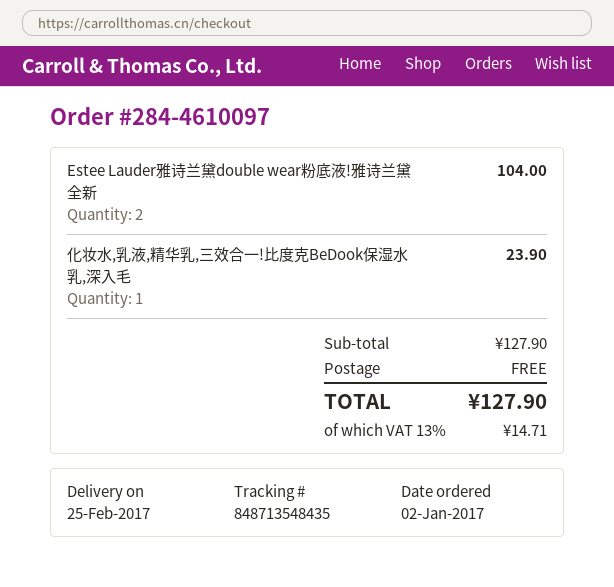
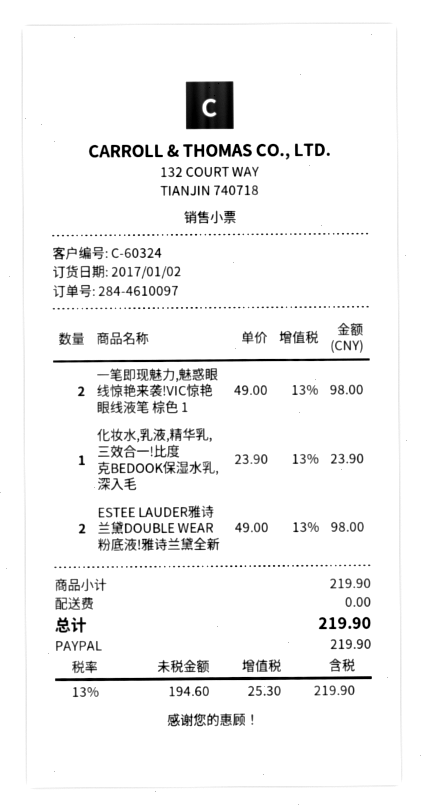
Estee Lauder雅诗兰黛double wear粉底液!雅诗兰黛全新: 2 for 104.00 -> 2 for 98.00
一笔即现魅力,魅惑眼线惊艳来袭!VIC惊艳眼线液笔 棕色 1: none -> 2 for 98.00
subtotal: 127.90 -> 219.90
tax: 13% = 14.71 -> 13% = 25.30
total: 127.90 -> 219.90

